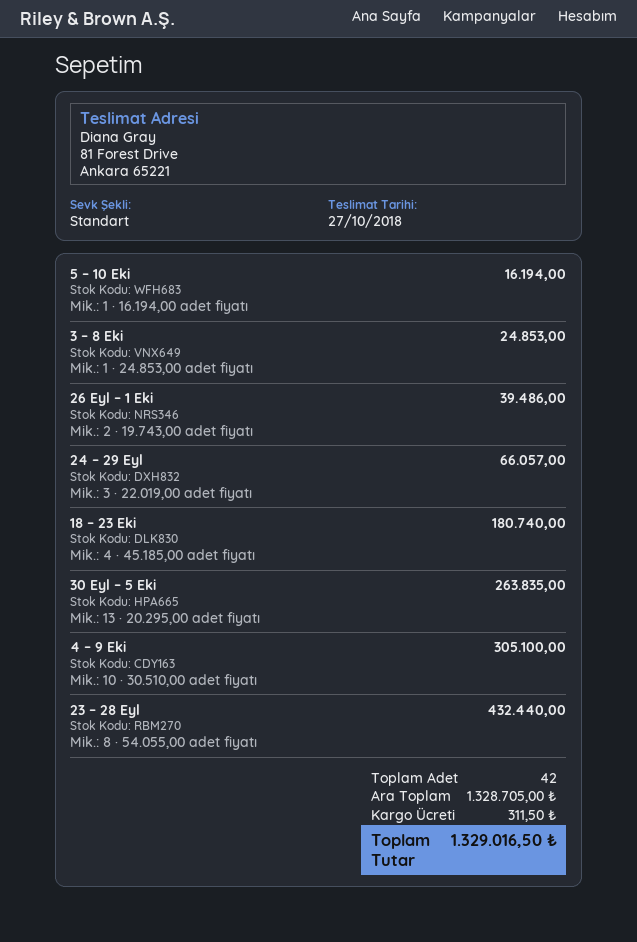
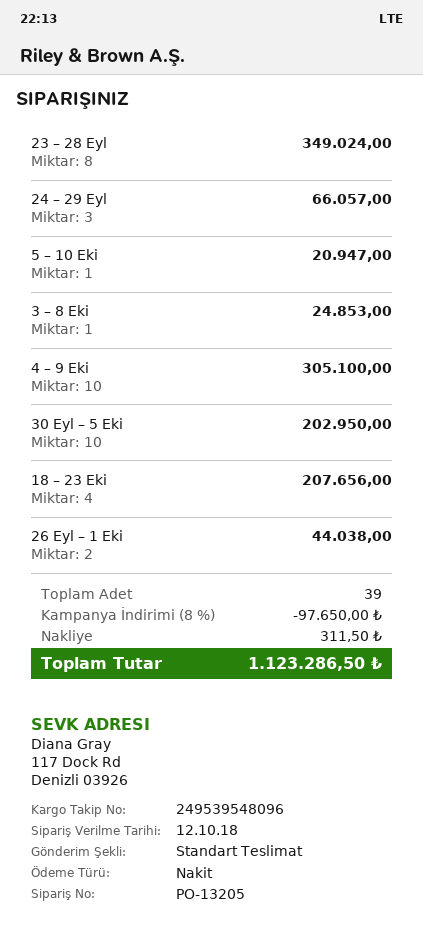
ship to: 81 Forest Drive, Ankara 65221 -> 117 Dock Rd, Denizli 03926
5 – 10 Eki: 1 for 16194.00 -> 1 for 20947.00
26 Eyl – 1 Eki: 2 for 39486.00 -> 2 for 44038.00
18 – 23 Eki: 4 for 180740.00 -> 4 for 207656.00
30 Eyl – 5 Eki: 13 for 263835.00 -> 10 for 202950.00
23 – 28 Eyl: 8 for 432440.00 -> 8 for 349024.00
total quantity: 42 -> 39
discount: none -> 8% = 97650.00
total: 1329016.50 -> 1123286.50

